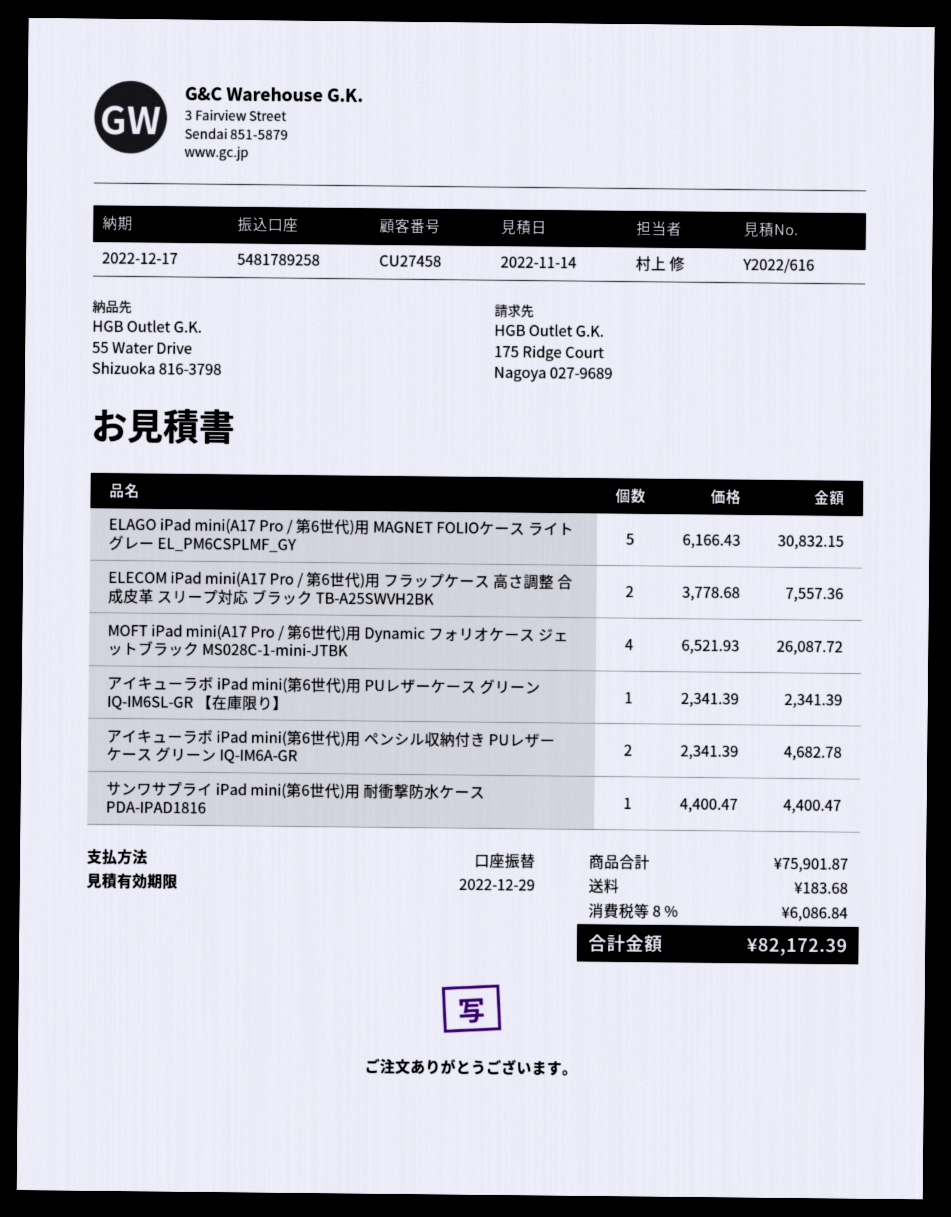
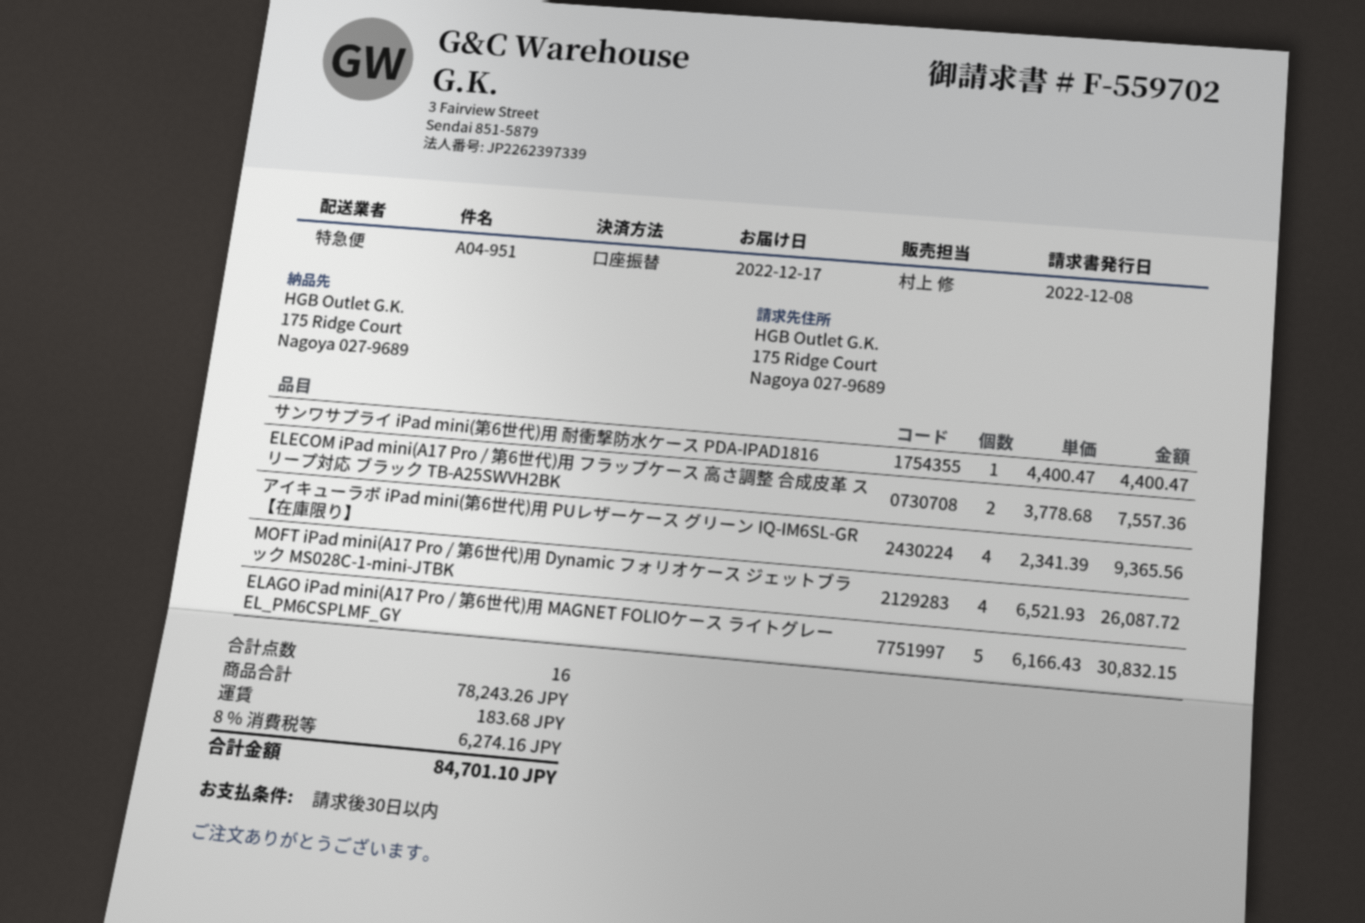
ship to: 55 Water Drive, Shizuoka 816-3798 -> 175 Ridge Court, Nagoya 027-9689
アイキューラボ iPad mini(第6世代)用 PUレザーケース グリーン IQ-IM6SL-GR 【在庫限り】: 1 x 2341.39 = 2341.39 -> 4 x 2341.39 = 9365.56
アイキューラボ iPad mini(第6世代)用 ペンシル収納付き PUレザーケース グリーン IQ-IM6A-GR: 2 x 2341.39 = 4682.78 -> none
subtotal: 75901.87 -> 78243.26
tax: 8% = 6086.84 -> 8% = 6274.16
total: 82172.39 -> 84701.10

